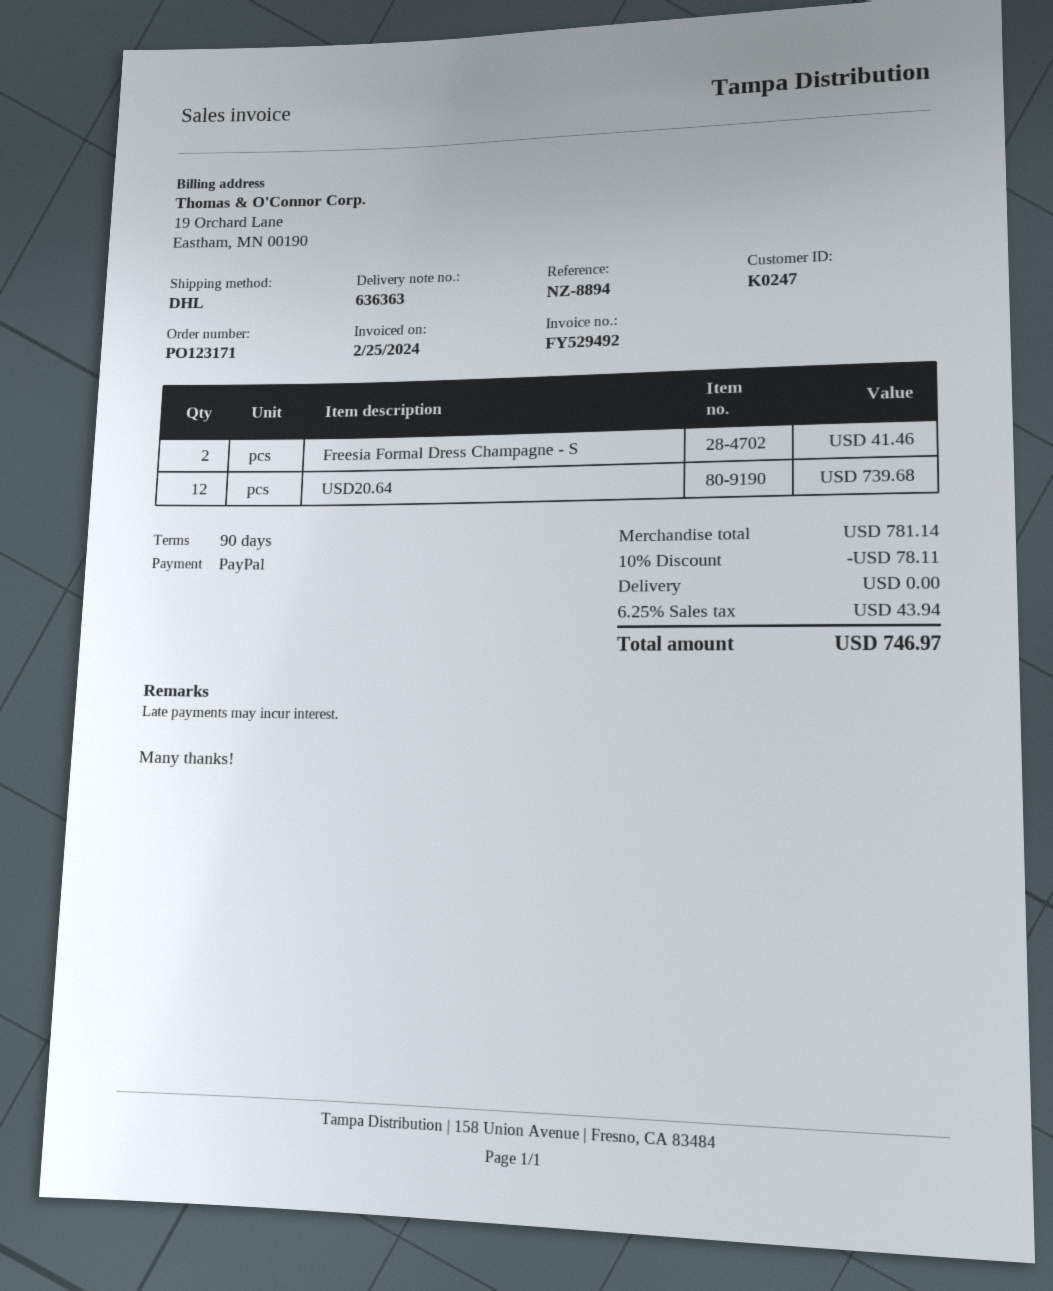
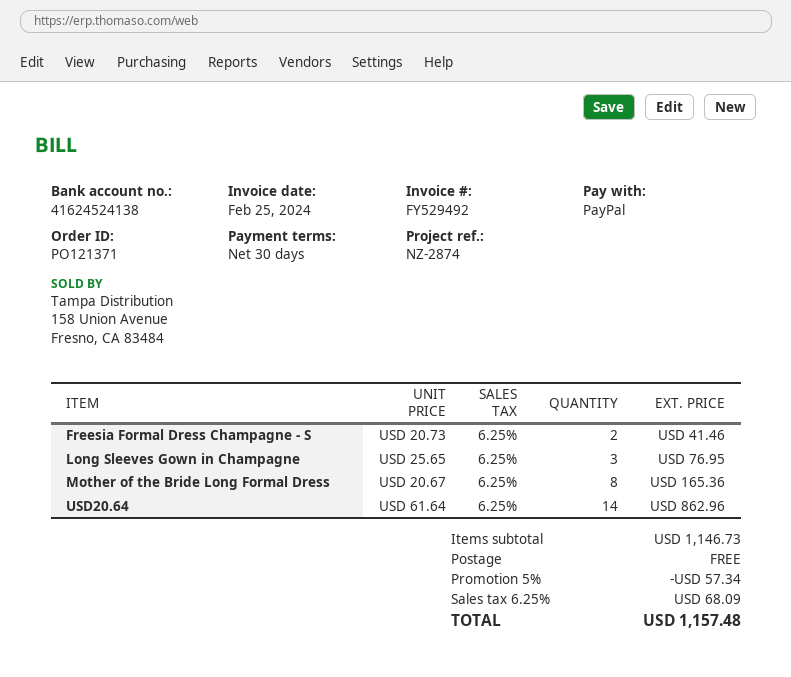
order number: PO123171 -> PO121371
payment terms: 90 days -> 30 days
reference: NZ-8894 -> NZ-2874
USD20.64: 12 for 739.68 -> 14 for 862.96
Long Sleeves Gown in Champagne: none -> 3 for 76.95
Mother of the Bride Long Formal Dress: none -> 8 for 165.36
subtotal: 781.14 -> 1146.73
discount: 10% = 78.11 -> 5% = 57.34
tax: 6.25% = 43.94 -> 6.25% = 68.09
total: 746.97 -> 1157.48

